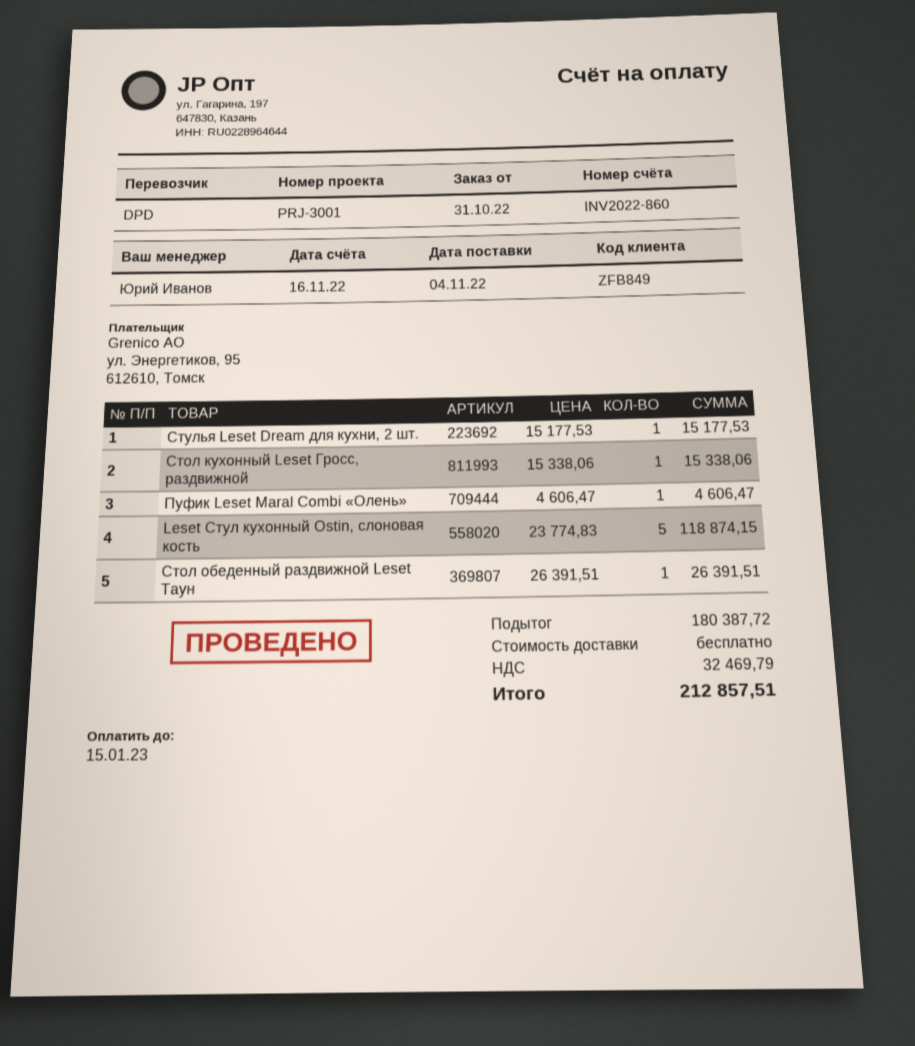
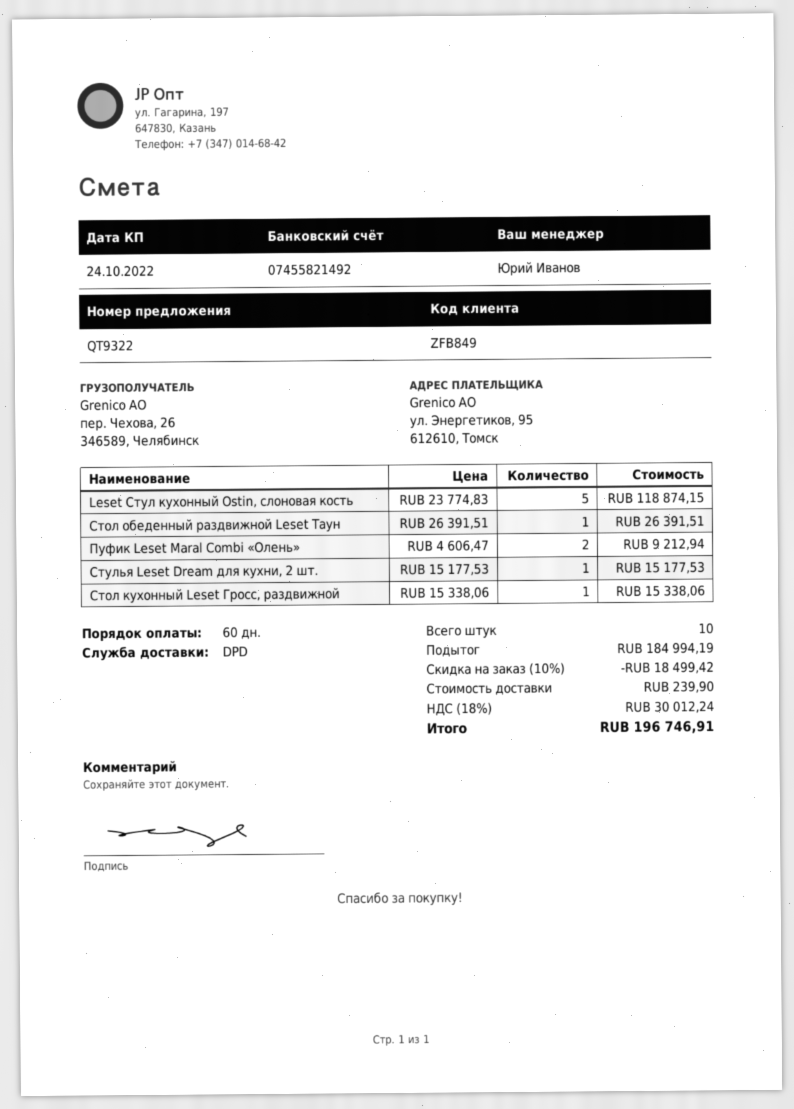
Пуфик Leset Maral Combi «Олень»: 1 x 4606.47 = 4606.47 -> 2 x 4606.47 = 9212.94
subtotal: 180387.72 -> 184994.19
discount: none -> 10% = 18499.42
shipping: 0.00 -> 239.90
tax: 32469.79 -> 30012.24
total: 212857.51 -> 196746.91

